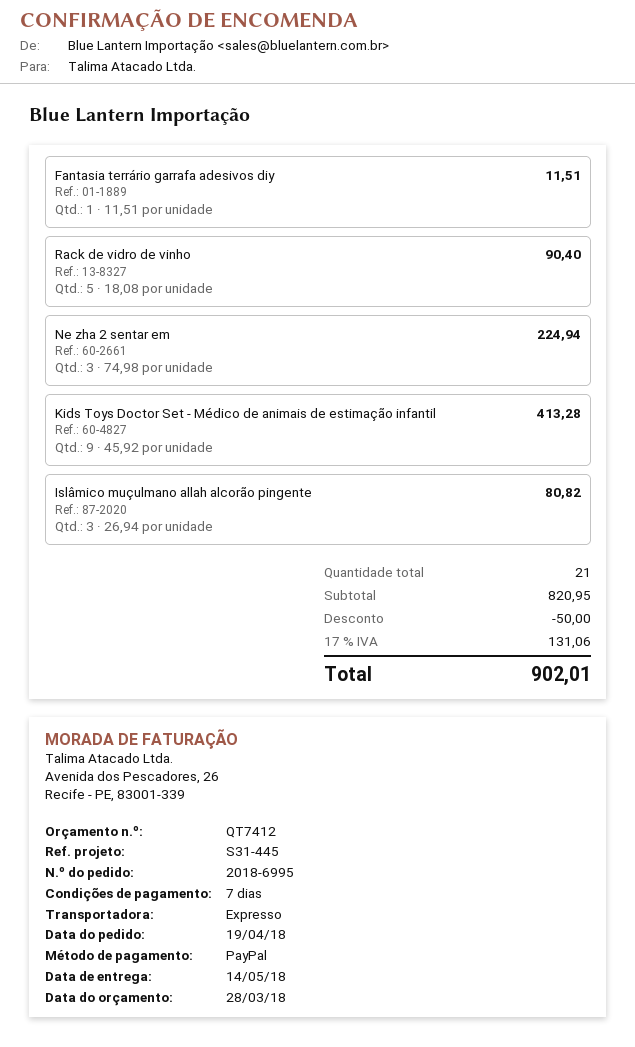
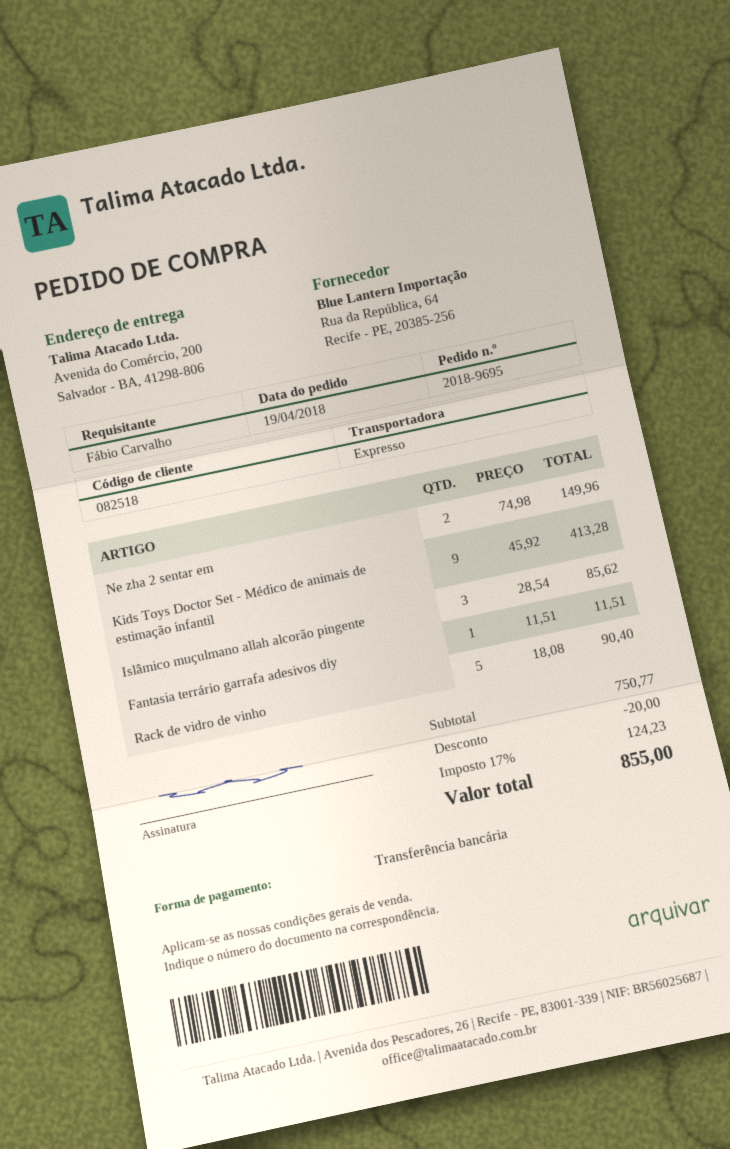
order number: 2018-6995 -> 2018-9695
payment method: PayPal -> bank transfer
Ne zha 2 sentar em: 3 x 74.98 = 224.94 -> 2 x 74.98 = 149.96
Islâmico muçulmano allah alcorão pingente: 3 x 26.94 = 80.82 -> 3 x 28.54 = 85.62
subtotal: 820.95 -> 750.77
discount: 50.00 -> 20.00
tax: 17% = 131.06 -> 17% = 124.23
total: 902.01 -> 855.00

